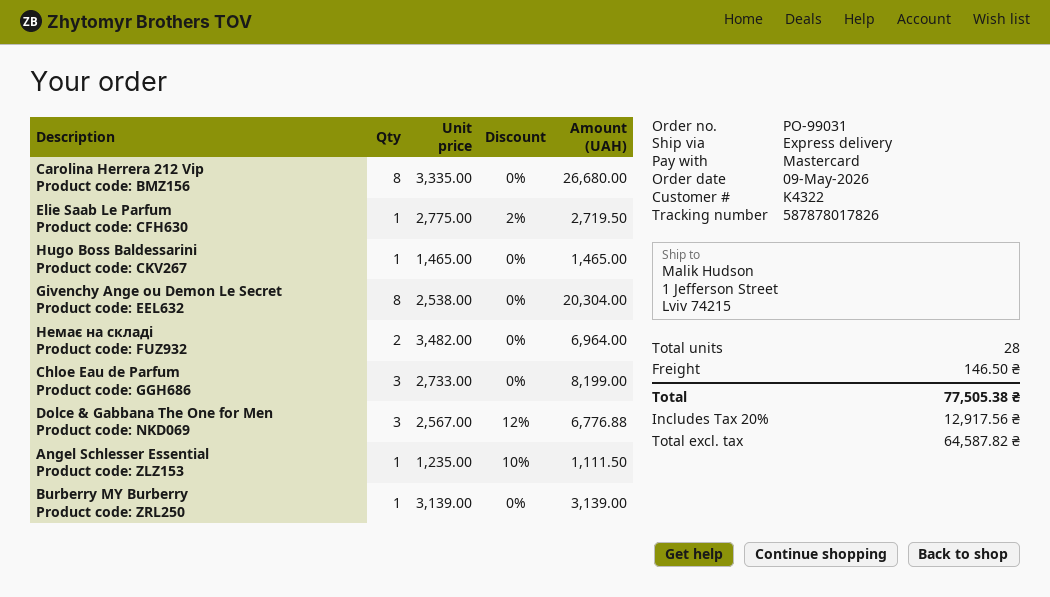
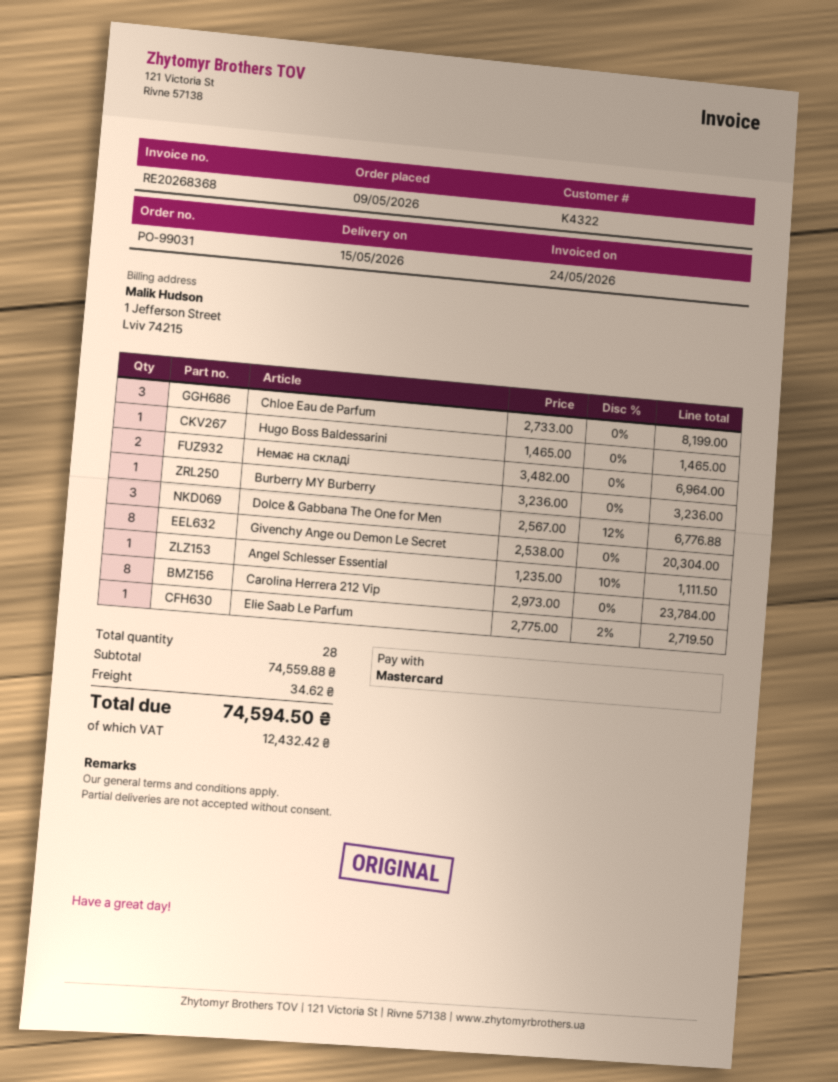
Carolina Herrera 212 Vip: 8 x 3335.00 = 26680.00 -> 8 x 2973.00 = 23784.00
Burberry MY Burberry: 1 x 3139.00 = 3139.00 -> 1 x 3236.00 = 3236.00
shipping: 146.50 -> 34.62
tax: 12917.56 -> 12432.42
total: 77505.38 -> 74594.50

